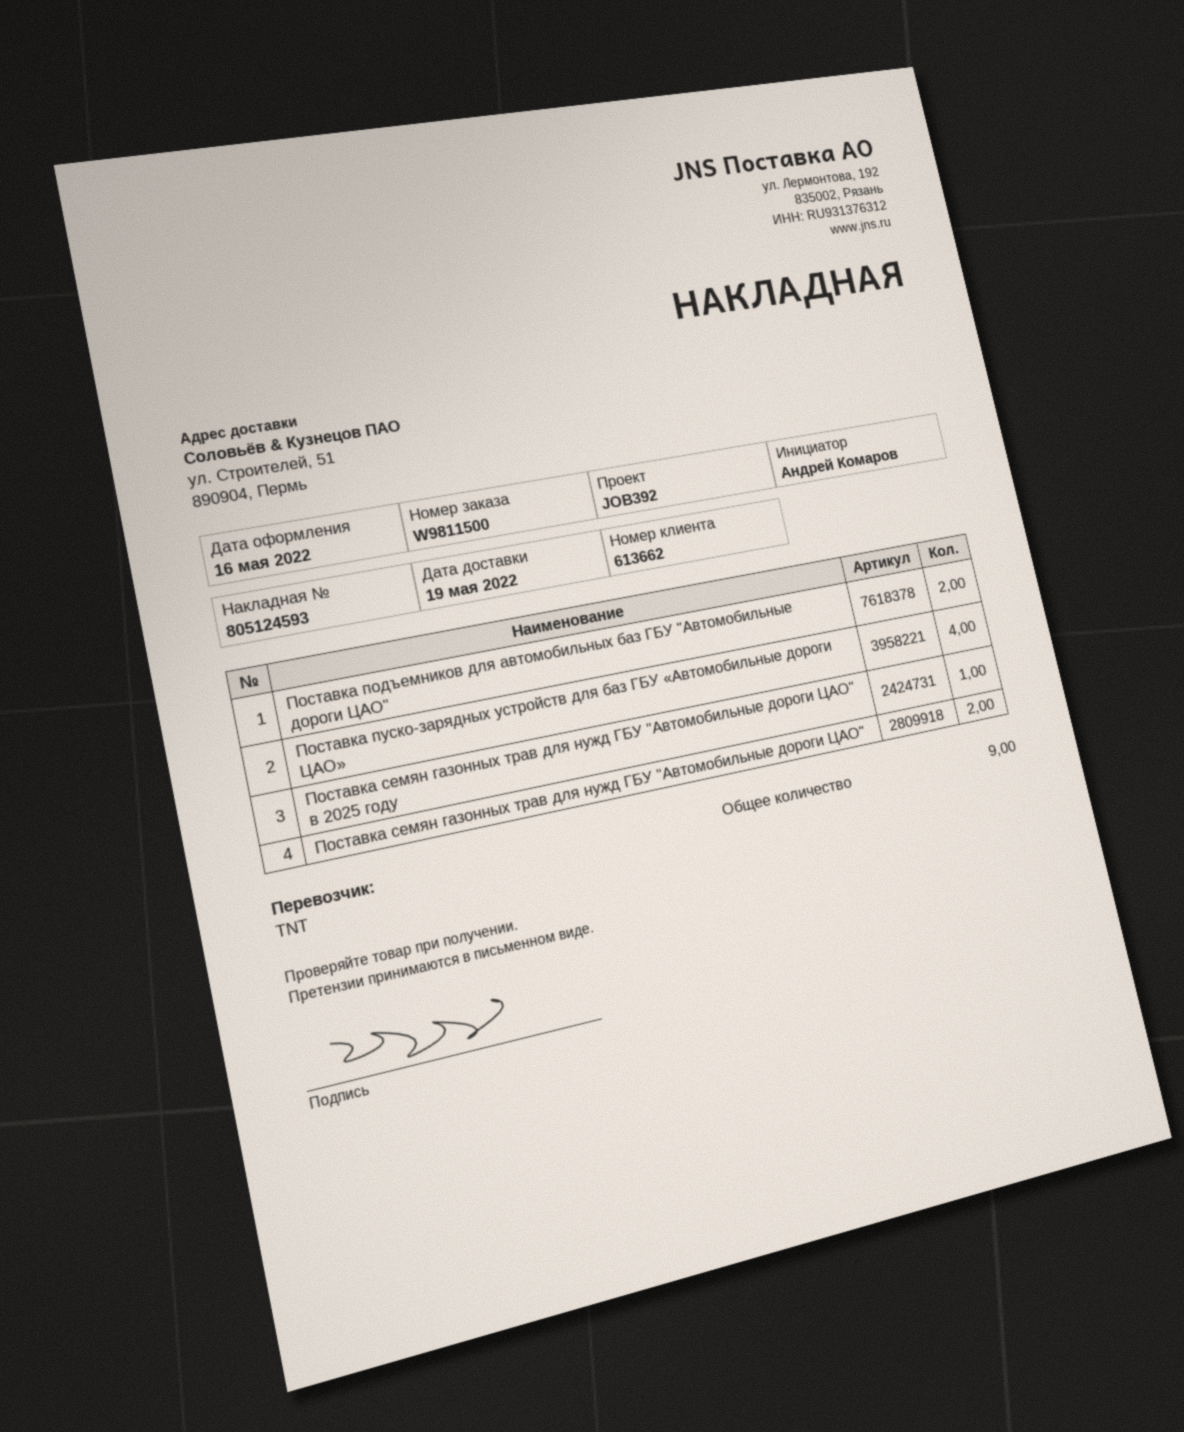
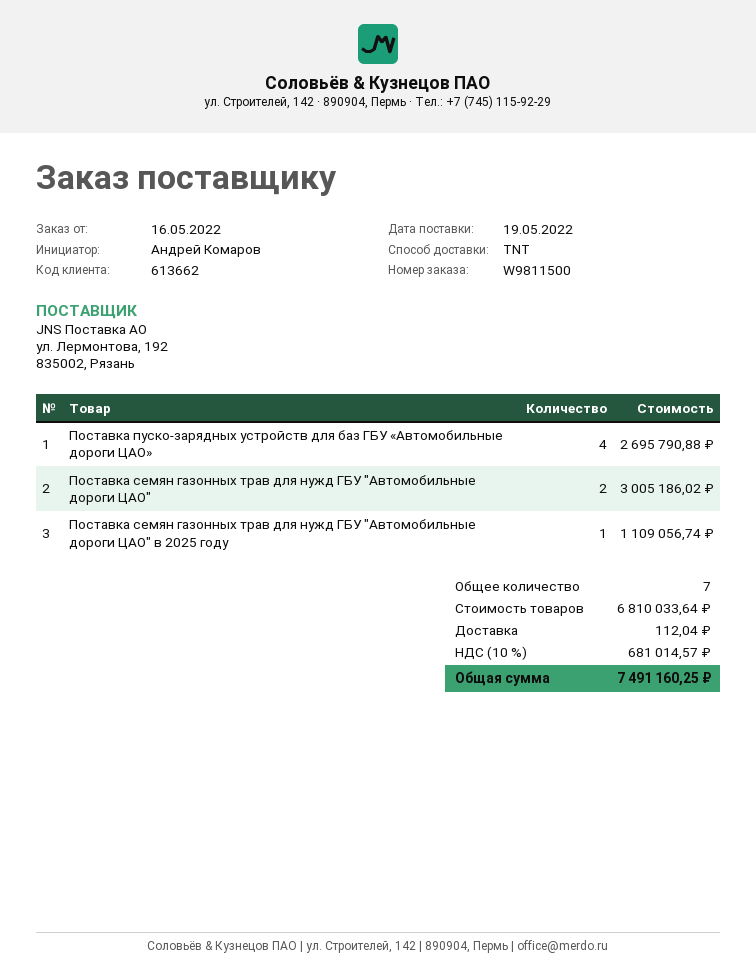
Поставка подъемников для автомобильных баз ГБУ "Автомобильные дороги ЦАО": 2 -> none
total quantity: 9 -> 7

